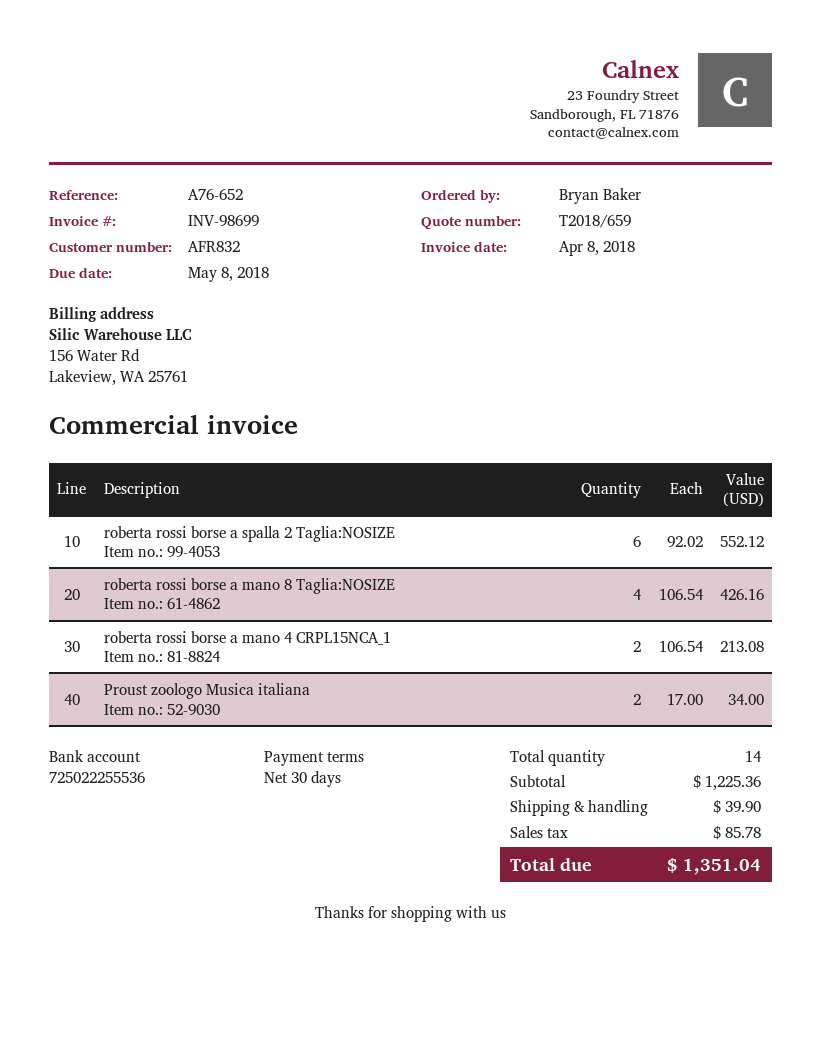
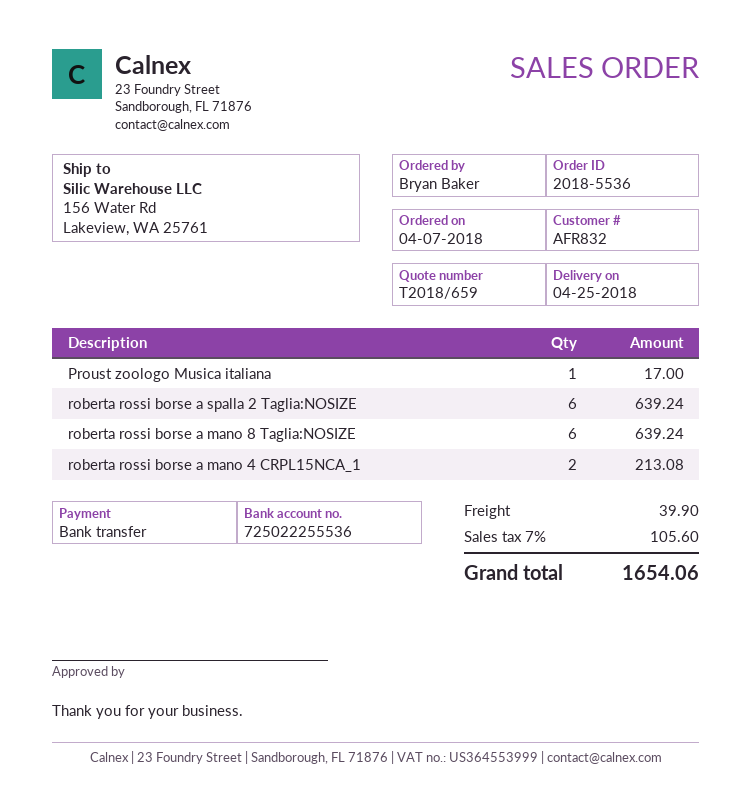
roberta rossi borse a spalla 2 Taglia:NOSIZE: 6 for 552.12 -> 6 for 639.24
roberta rossi borse a mano 8 Taglia:NOSIZE: 4 for 426.16 -> 6 for 639.24
Proust zoologo Musica italiana: 2 for 34.00 -> 1 for 17.00
tax: 85.78 -> 105.60
total: 1351.04 -> 1654.06

